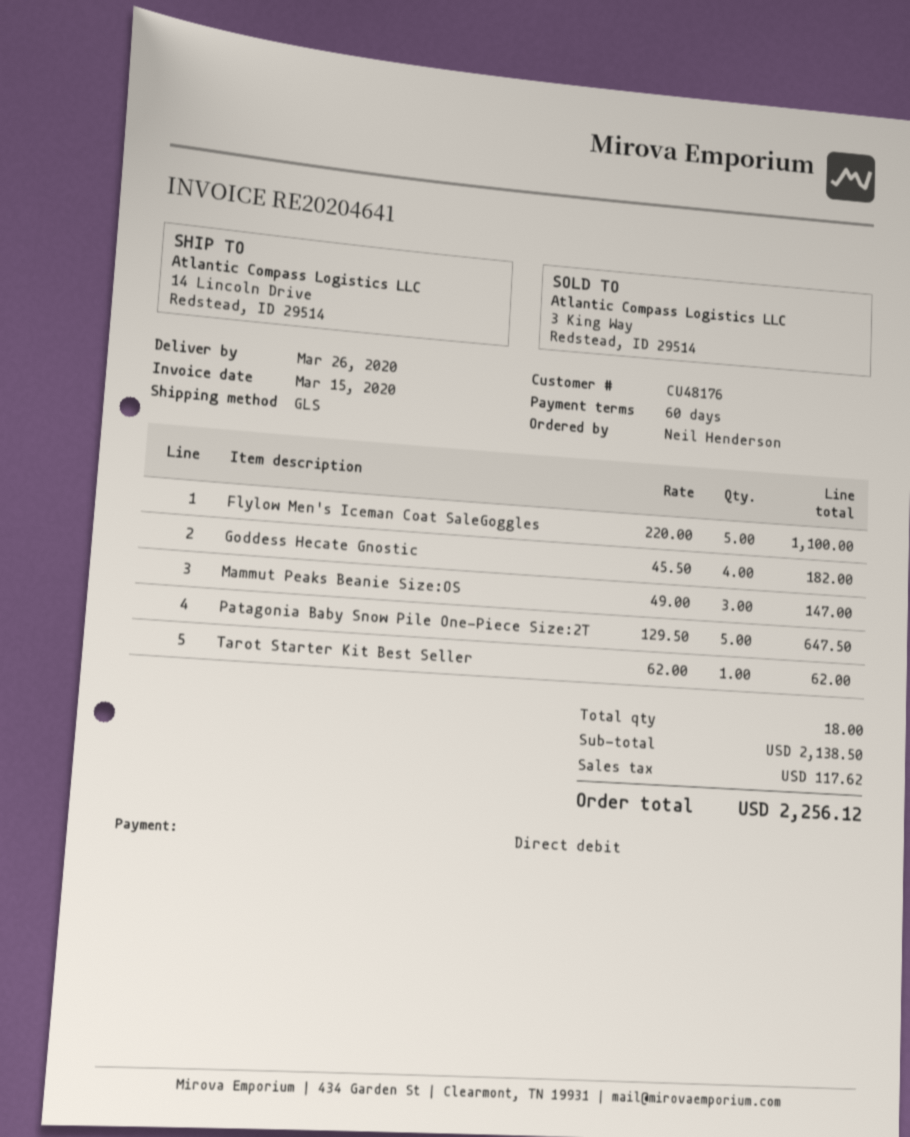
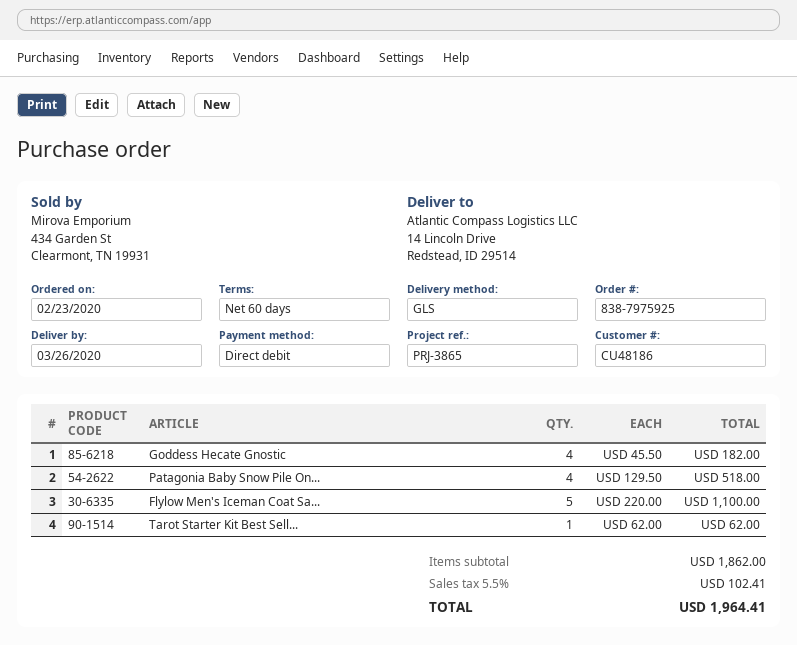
customer number: CU48176 -> CU48186
Mammut Peaks Beanie Size:OS: 3 x 49.00 = 147.00 -> none
Patagonia Baby Snow Pile One-Piece Size:2T: 5 x 129.50 = 647.50 -> 4 x 129.50 = 518.00
subtotal: 2138.50 -> 1862.00
tax: 117.62 -> 102.41
total: 2256.12 -> 1964.41

